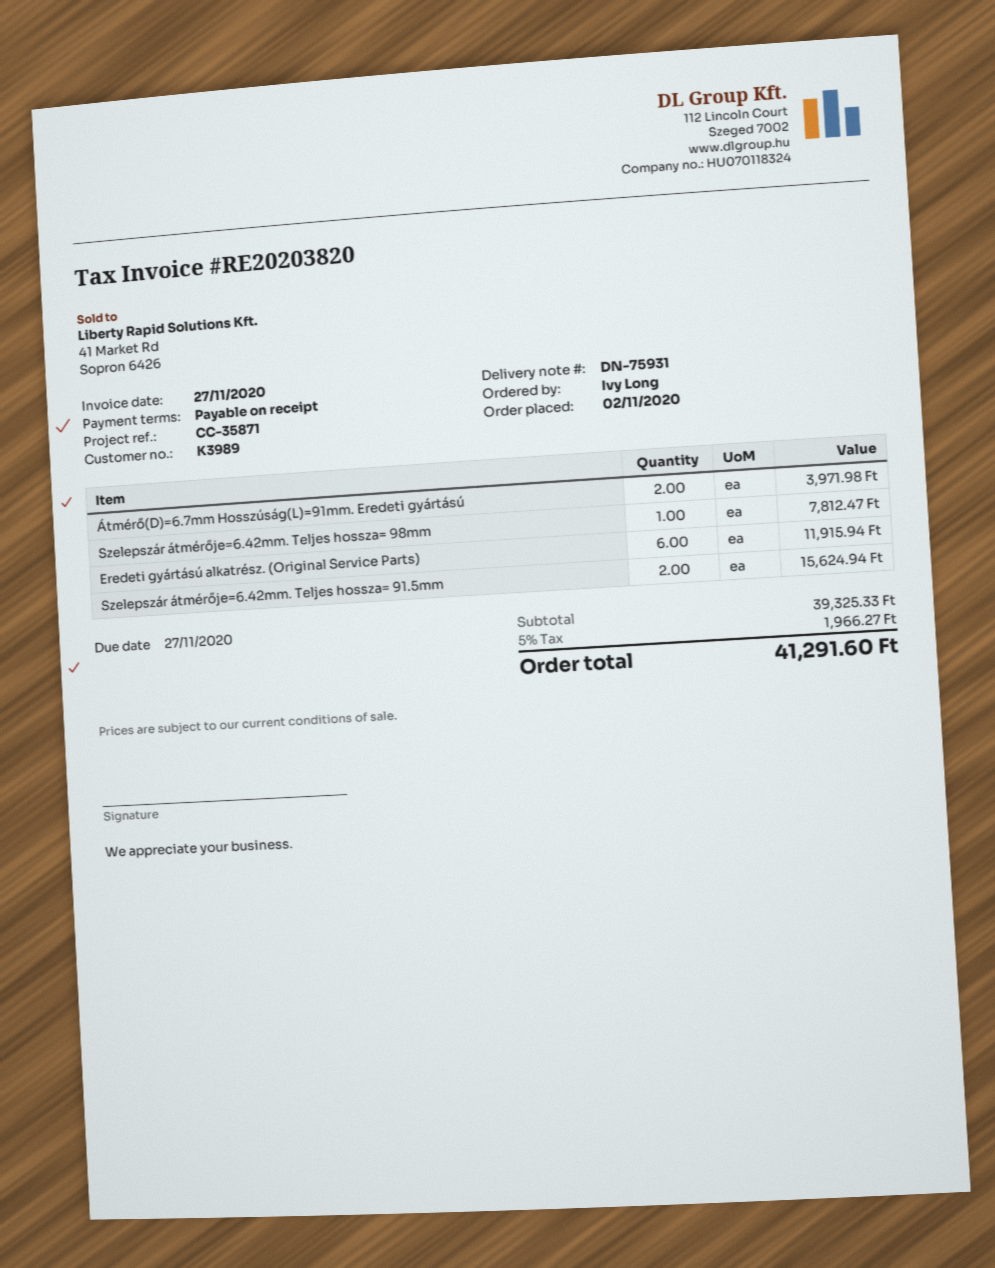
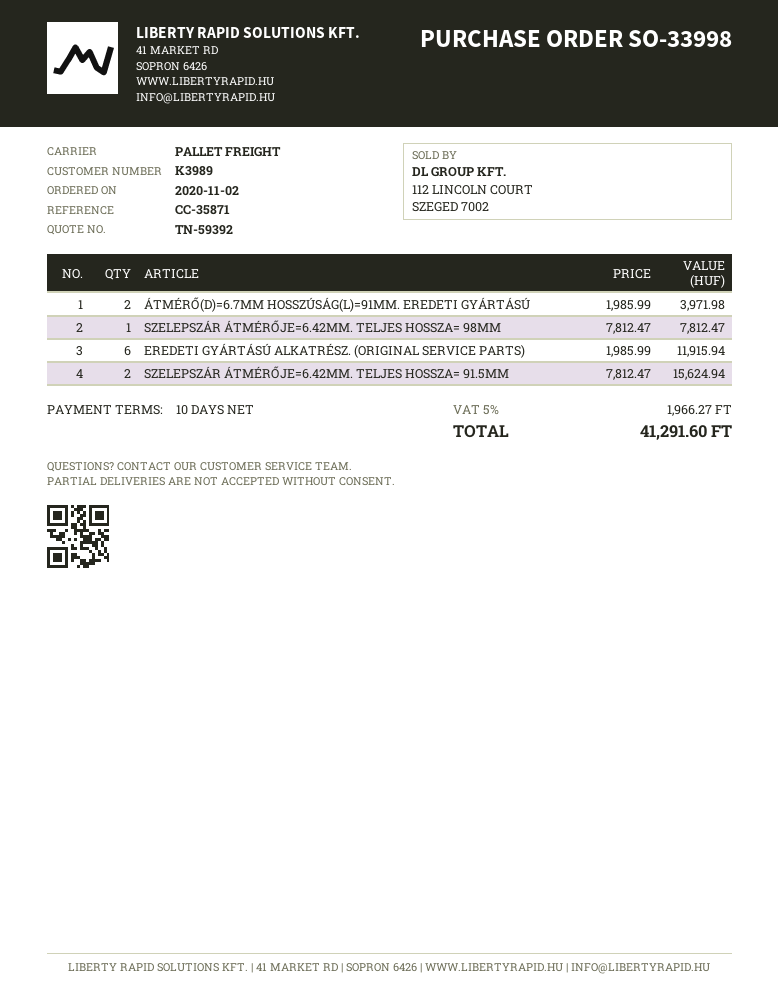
payment terms: on receipt -> 10 days

